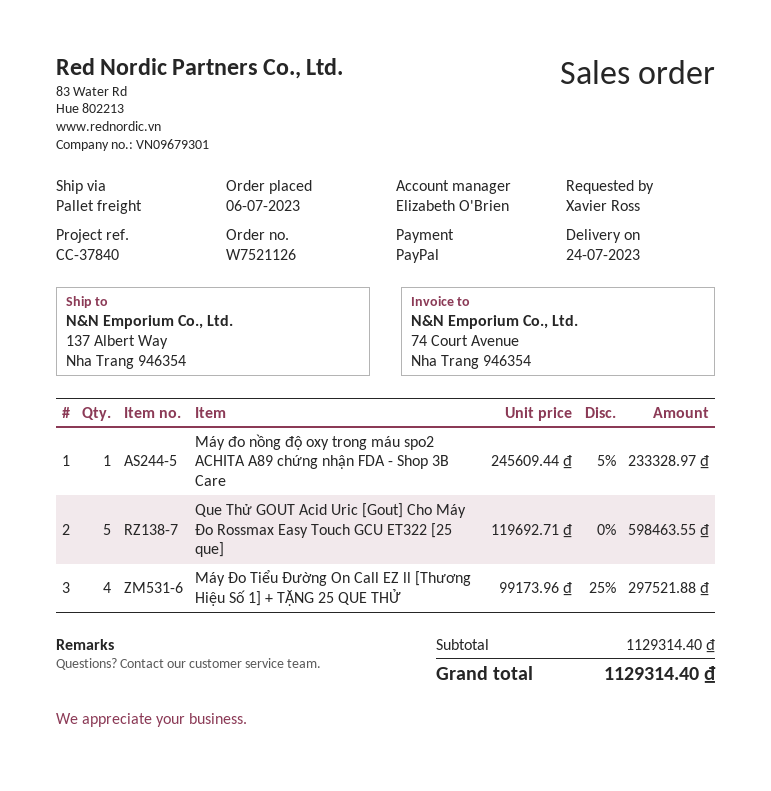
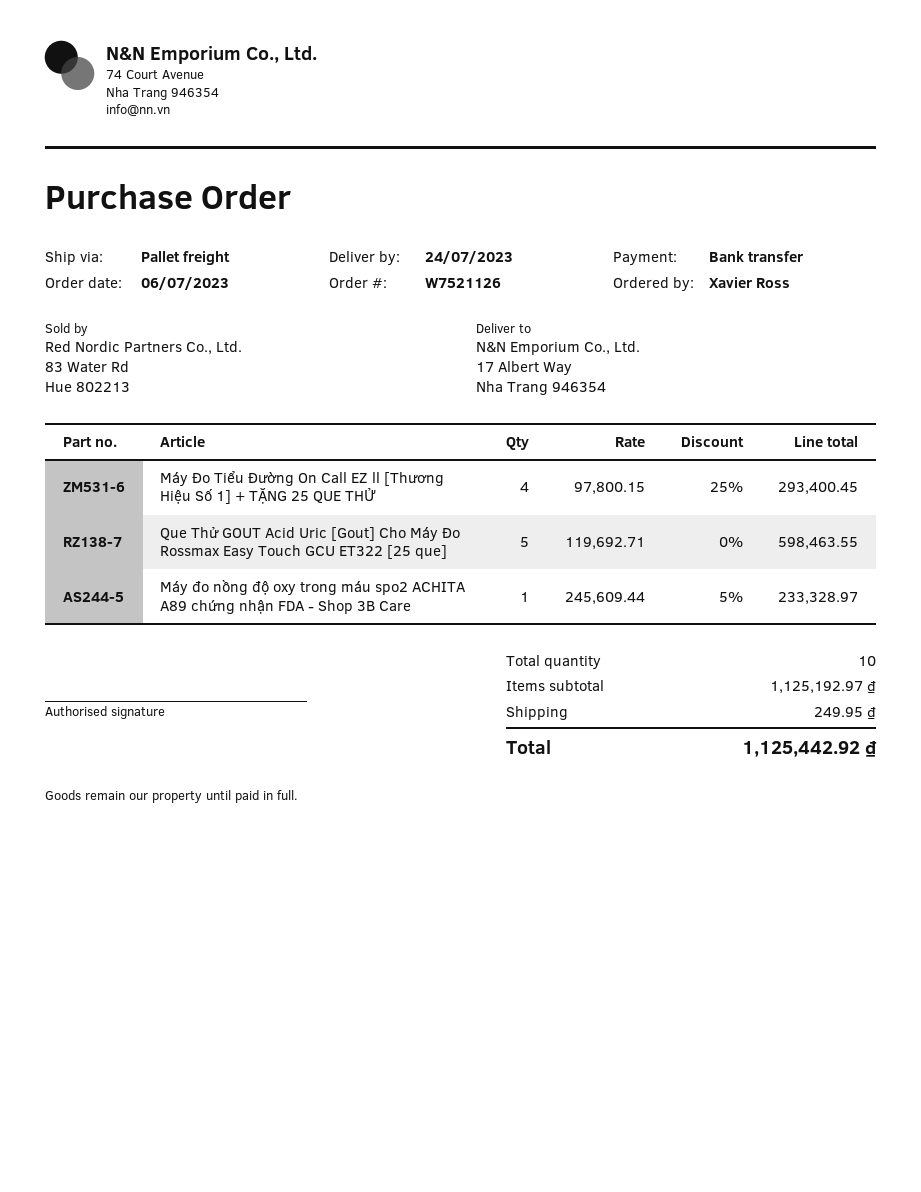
payment method: PayPal -> bank transfer
ship to: 137 Albert Way, Nha Trang 946354 -> 17 Albert Way, Nha Trang 946354
Máy Đo Tiểu Đường On Call EZ ll [Thương Hiệu Số 1] + TẶNG 25 QUE THỬ: 4 x 99173.96 - 25% = 297521.88 -> 4 x 97800.15 - 25% = 293400.45
subtotal: 1129314.40 -> 1125192.97
shipping: none -> 249.95
total: 1129314.40 -> 1125442.92

